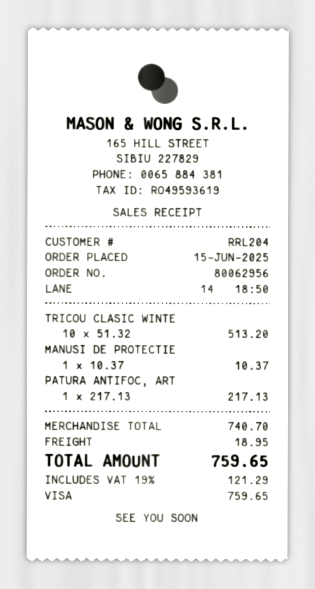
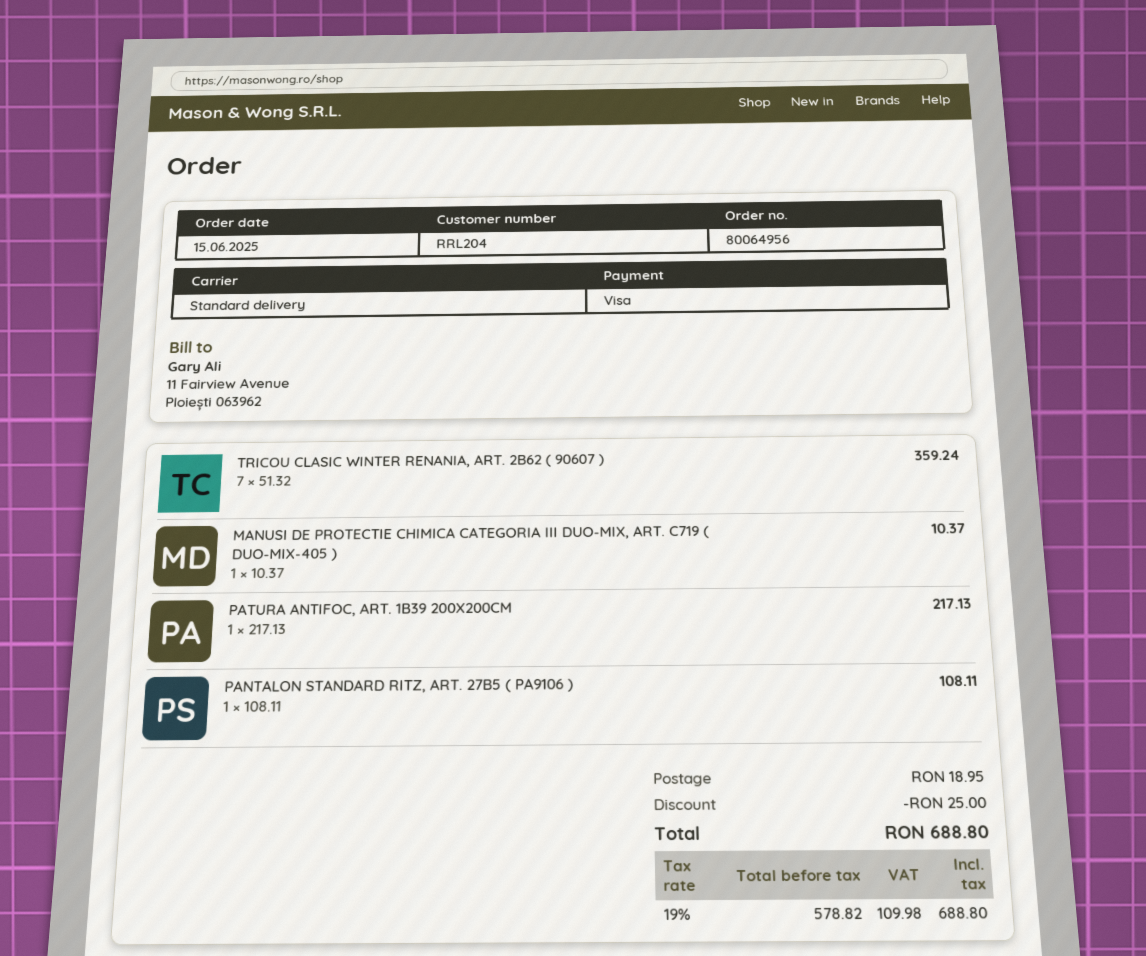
order number: 80062956 -> 80064956
TRICOU CLASIC WINTE: 10 x 51.32 = 513.20 -> 7 x 51.32 = 359.24
PANTALON STANDARD RITZ, ART. 27B5 ( PA9106 ): none -> 1 x 108.11 = 108.11
discount: none -> 25.00
tax: 19% = 121.29 -> 19% = 109.98
total: 759.65 -> 688.80

